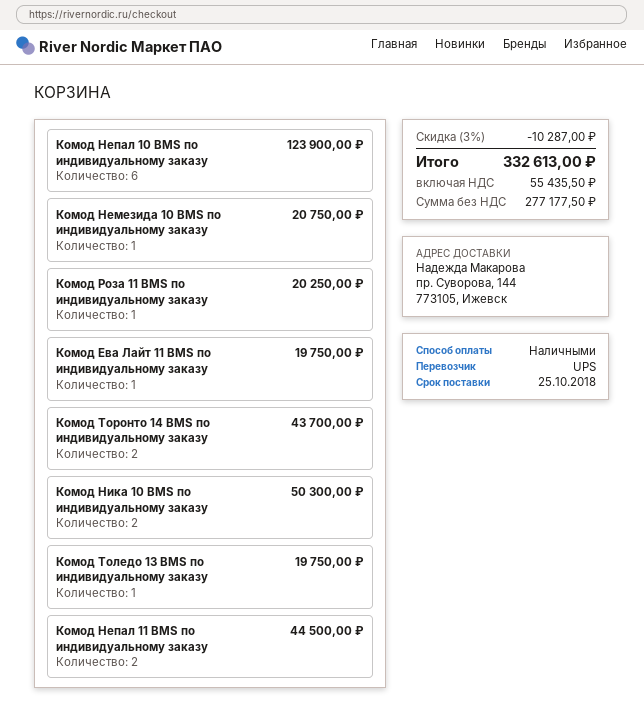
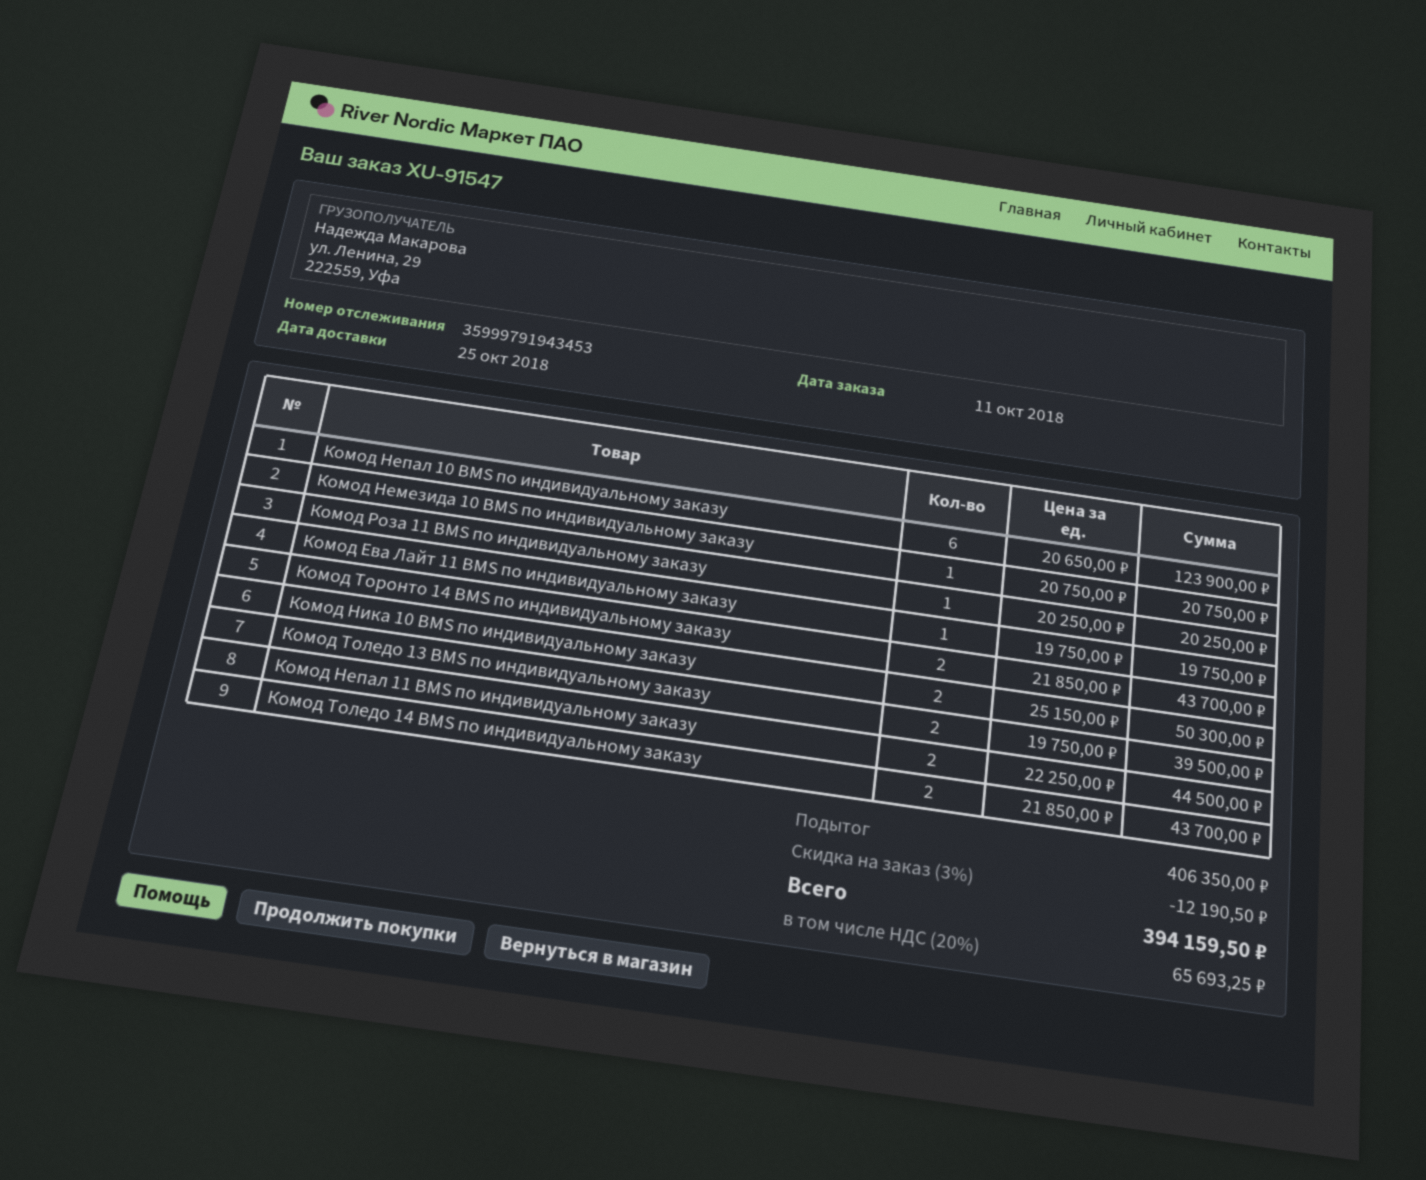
ship to: пр. Суворова, 144, 773105, Ижевск -> ул. Ленина, 29, 222559, Уфа
Комод Толедо 13 BMS по индивидуальному заказу: 1 for 19750.00 -> 2 for 39500.00
Комод Толедо 14 BMS по индивидуальному заказу: none -> 2 for 43700.00
discount: 3% = 10287.00 -> 3% = 12190.50
tax: 55435.50 -> 65693.25
total: 332613.00 -> 394159.50

